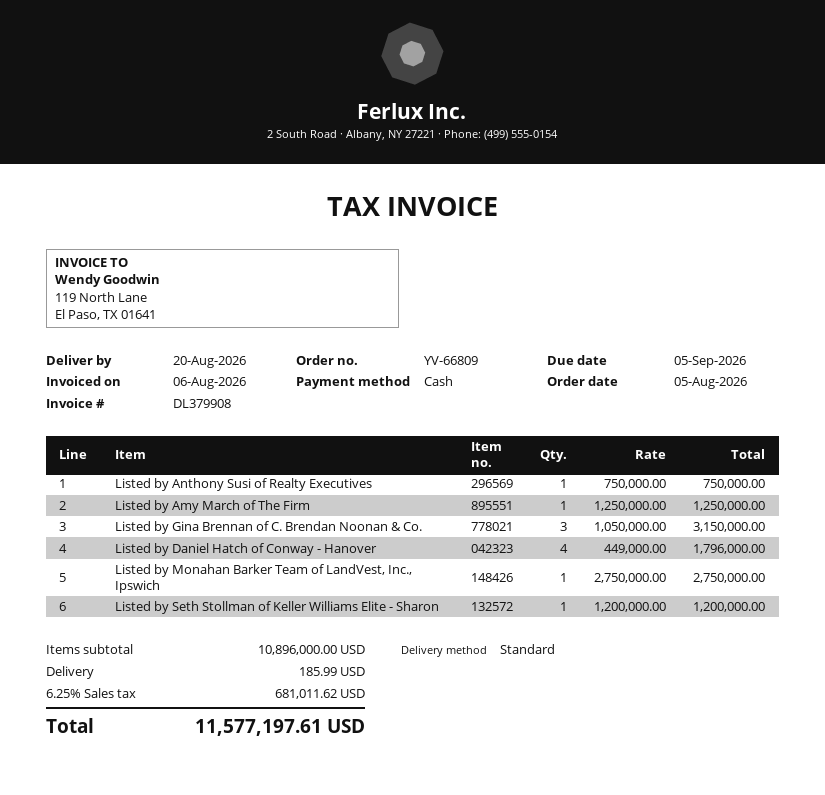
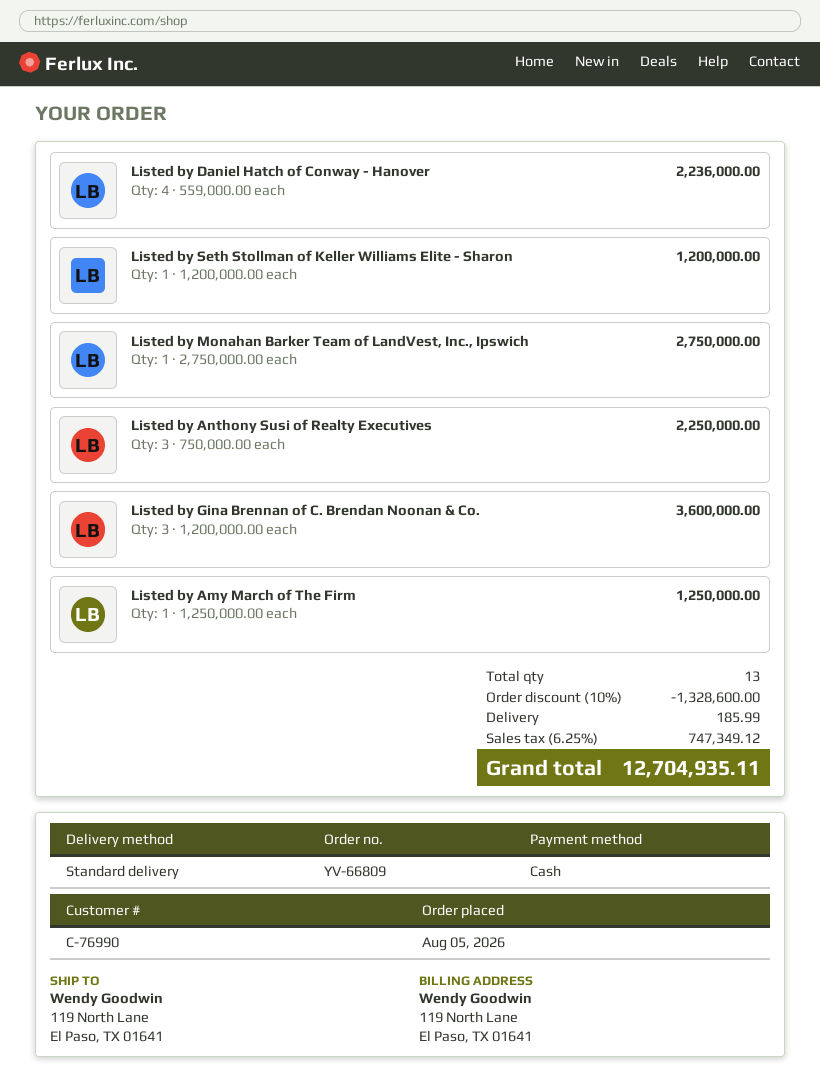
Listed by Anthony Susi of Realty Executives: 1 x 750000.00 = 750000.00 -> 3 x 750000.00 = 2250000.00
Listed by Gina Brennan of C. Brendan Noonan & Co.: 3 x 1050000.00 = 3150000.00 -> 3 x 1200000.00 = 3600000.00
Listed by Daniel Hatch of Conway - Hanover: 4 x 449000.00 = 1796000.00 -> 4 x 559000.00 = 2236000.00
discount: none -> 10% = 1328600.00
tax: 6.25% = 681011.62 -> 6.25% = 747349.12
total: 11577197.61 -> 12704935.11

